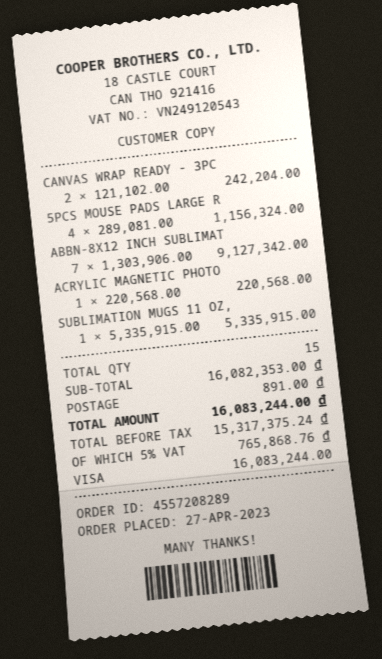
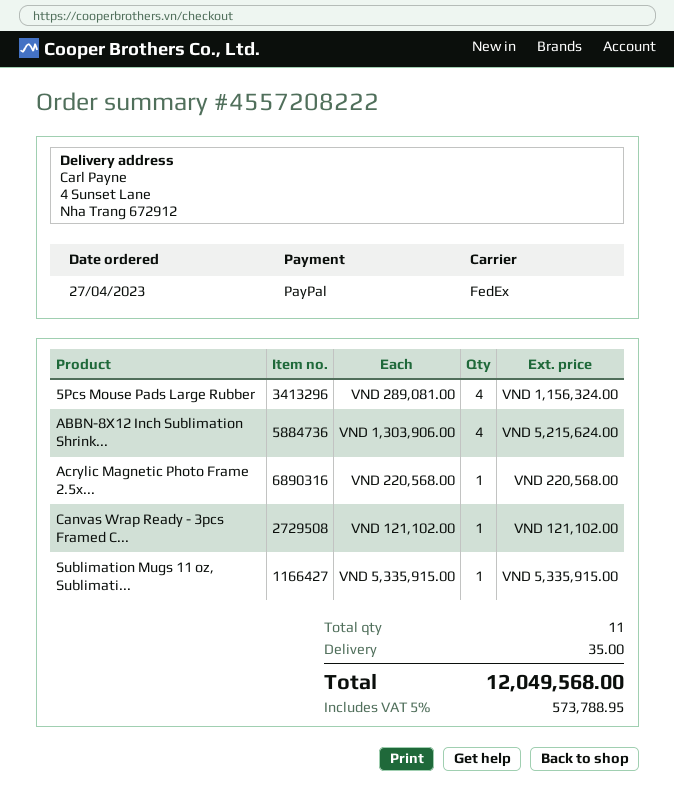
order number: 4557208289 -> 4557208222
payment method: Visa -> PayPal
CANVAS WRAP READY - 3PC: 2 x 121102.00 = 242204.00 -> 1 x 121102.00 = 121102.00
ABBN-8X12 INCH SUBLIMAT: 7 x 1303906.00 = 9127342.00 -> 4 x 1303906.00 = 5215624.00
total quantity: 15 -> 11
shipping: 891.00 -> 35.00
tax: 5% = 765868.76 -> 5% = 573788.95
total: 16083244.00 -> 12049568.00

